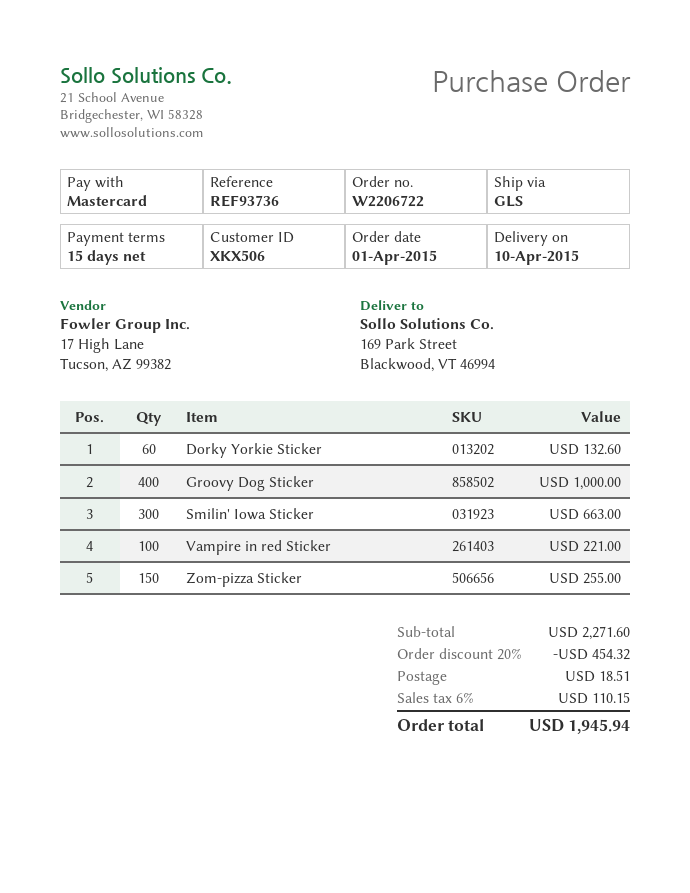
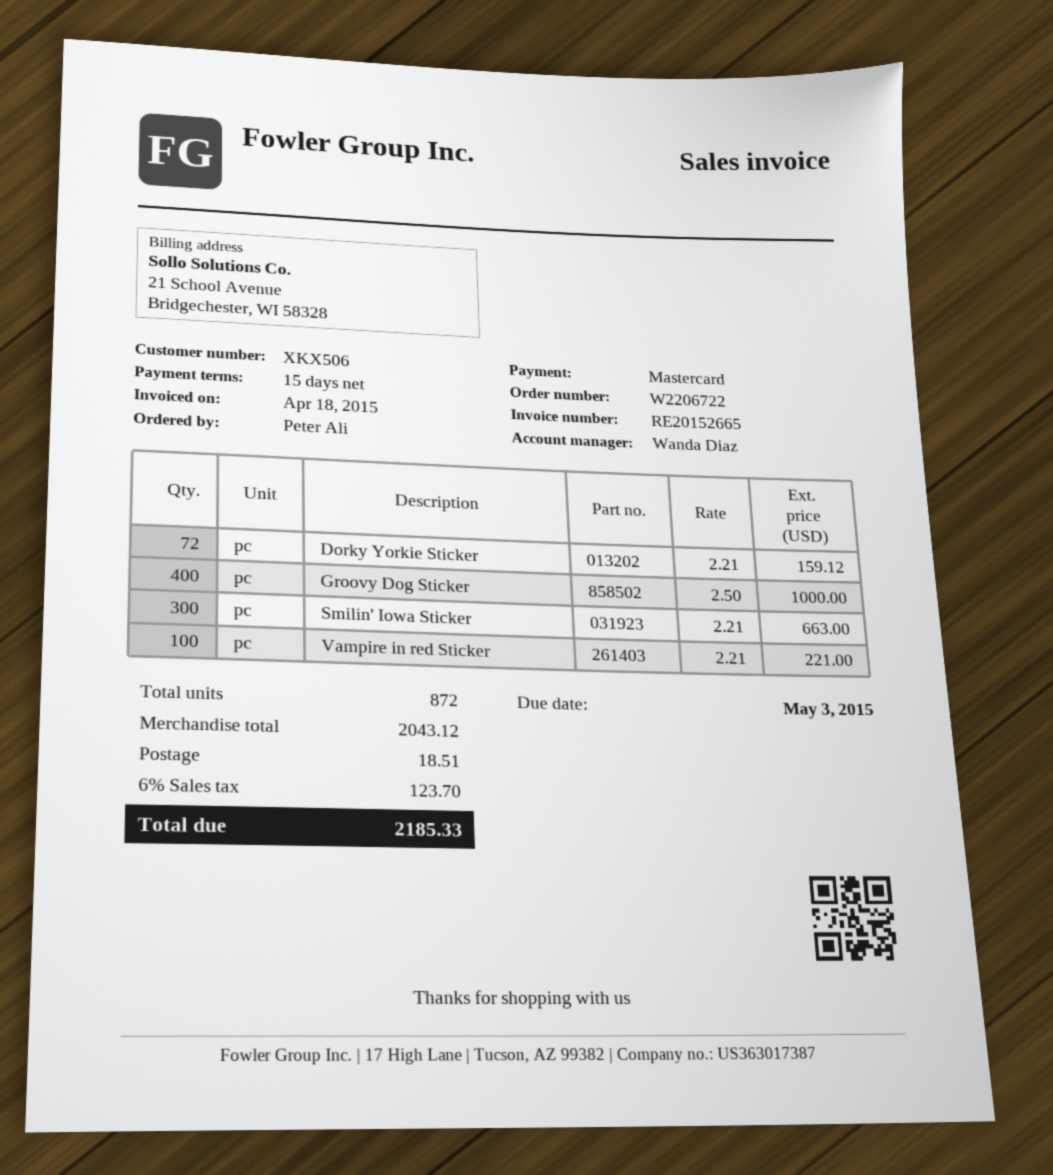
Dorky Yorkie Sticker: 60 for 132.60 -> 72 for 159.12
Zom-pizza Sticker: 150 for 255.00 -> none
subtotal: 2271.60 -> 2043.12
discount: 20% = 454.32 -> none
tax: 6% = 110.15 -> 6% = 123.70
total: 1945.94 -> 2185.33

